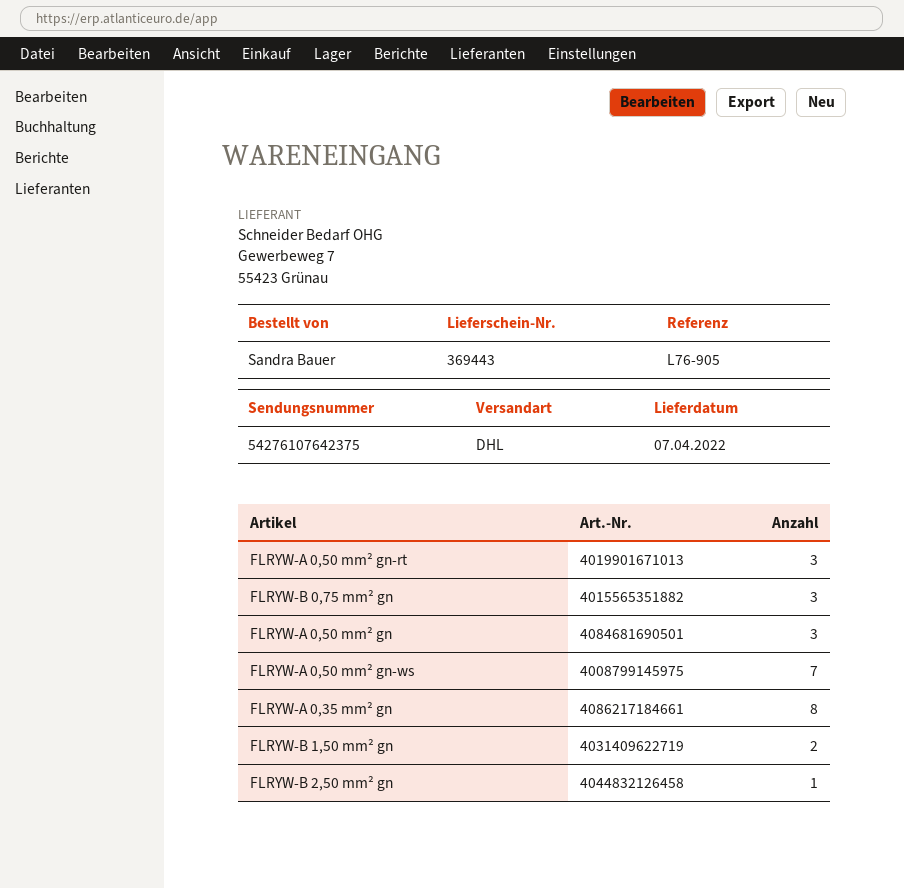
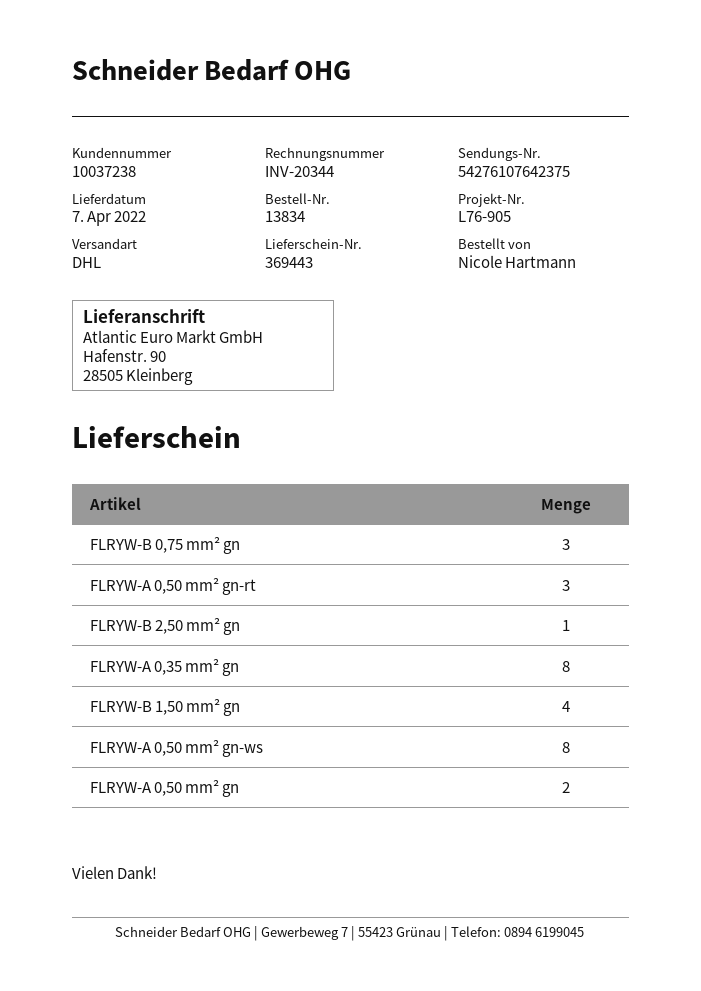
ordered by: Sandra Bauer -> Nicole Hartmann
FLRYW-A 0,50 mm² gn: 3 -> 2
FLRYW-A 0,50 mm² gn-ws: 7 -> 8
FLRYW-B 1,50 mm² gn: 2 -> 4

